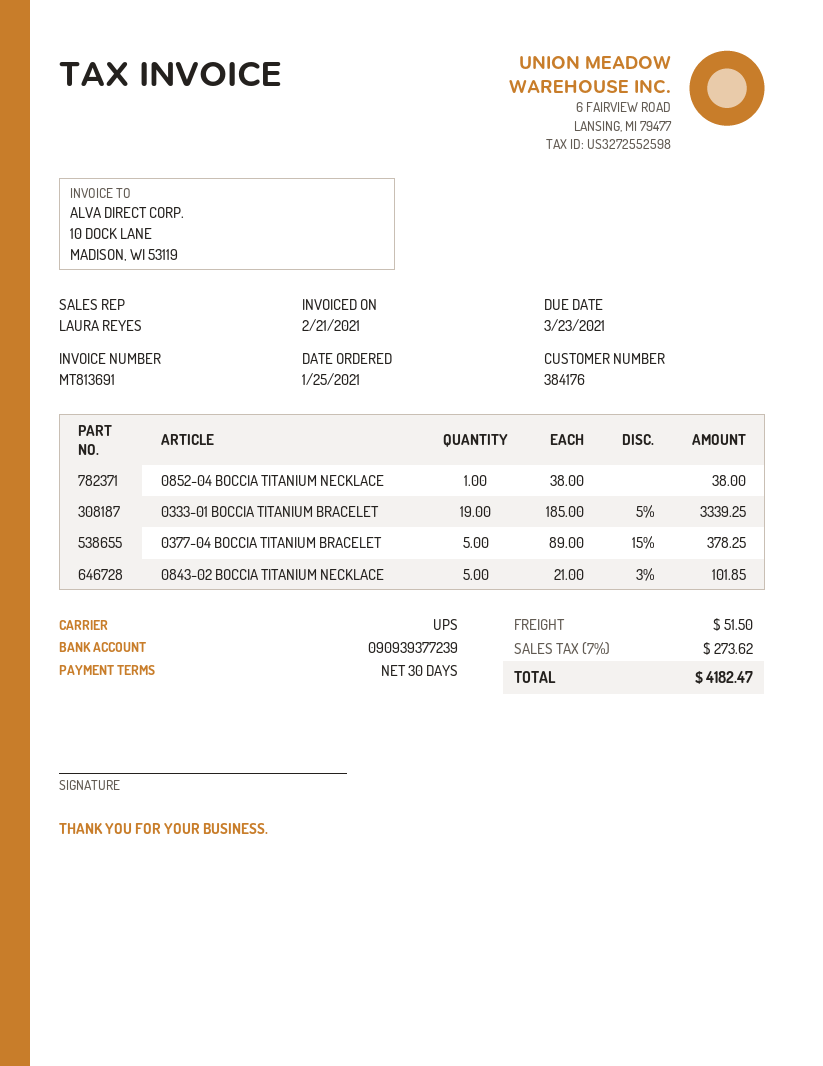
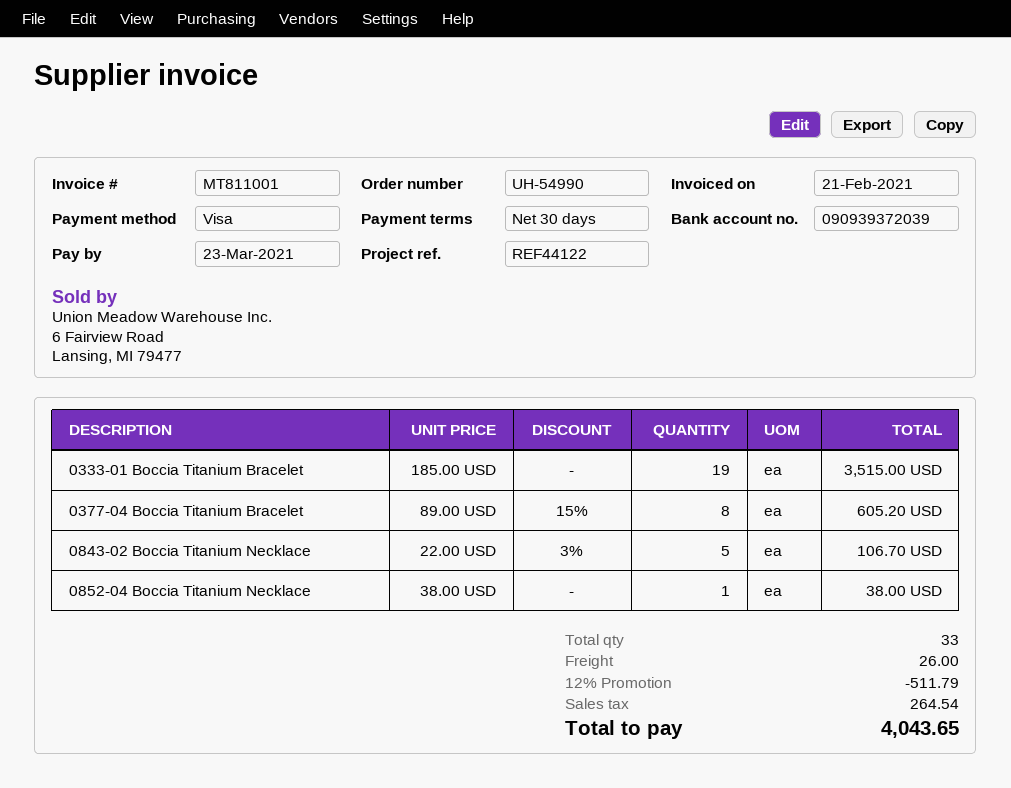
invoice number: MT813691 -> MT811001
bank account: 090939377239 -> 090939372039
0333-01 BOCCIA TITANIUM BRACELET: 19 x 185.00 - 5% = 3339.25 -> 19 x 185.00 = 3515.00
0377-04 BOCCIA TITANIUM BRACELET: 5 x 89.00 - 15% = 378.25 -> 8 x 89.00 - 15% = 605.20
0843-02 BOCCIA TITANIUM NECKLACE: 5 x 21.00 - 3% = 101.85 -> 5 x 22.00 - 3% = 106.70
discount: none -> 12% = 511.79
shipping: 51.50 -> 26.00
tax: 273.62 -> 264.54
total: 4182.47 -> 4043.65

